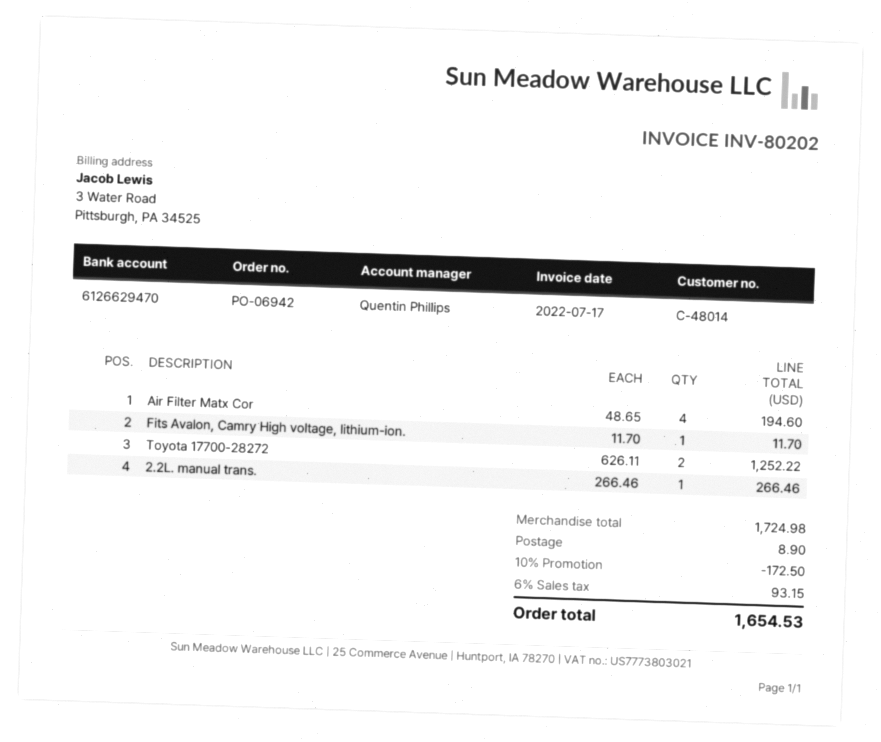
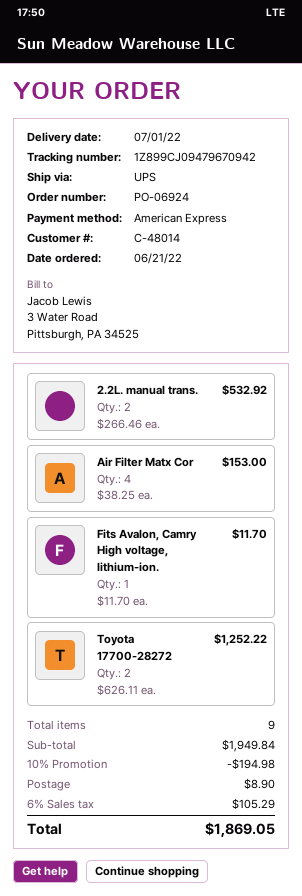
order number: PO-06942 -> PO-06924
Air Filter Matx Cor: 4 x 48.65 = 194.60 -> 4 x 38.25 = 153.00
2.2L. manual trans.: 1 x 266.46 = 266.46 -> 2 x 266.46 = 532.92
subtotal: 1724.98 -> 1949.84
discount: 10% = 172.50 -> 10% = 194.98
tax: 6% = 93.15 -> 6% = 105.29
total: 1654.53 -> 1869.05

